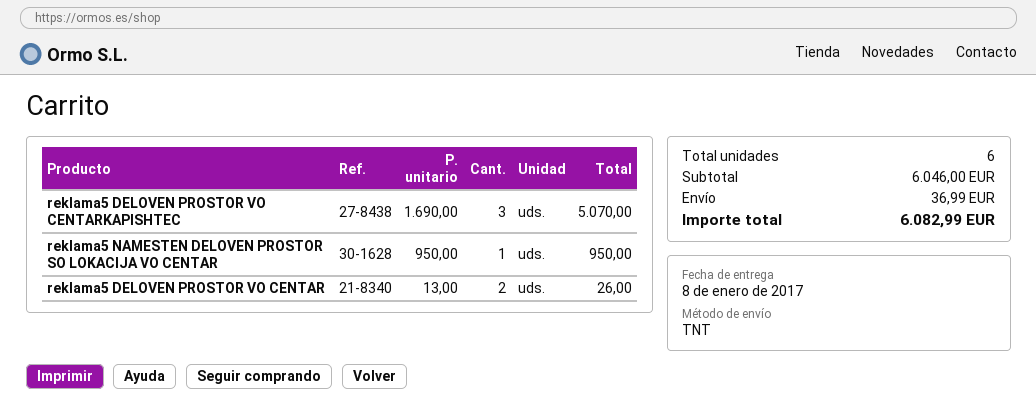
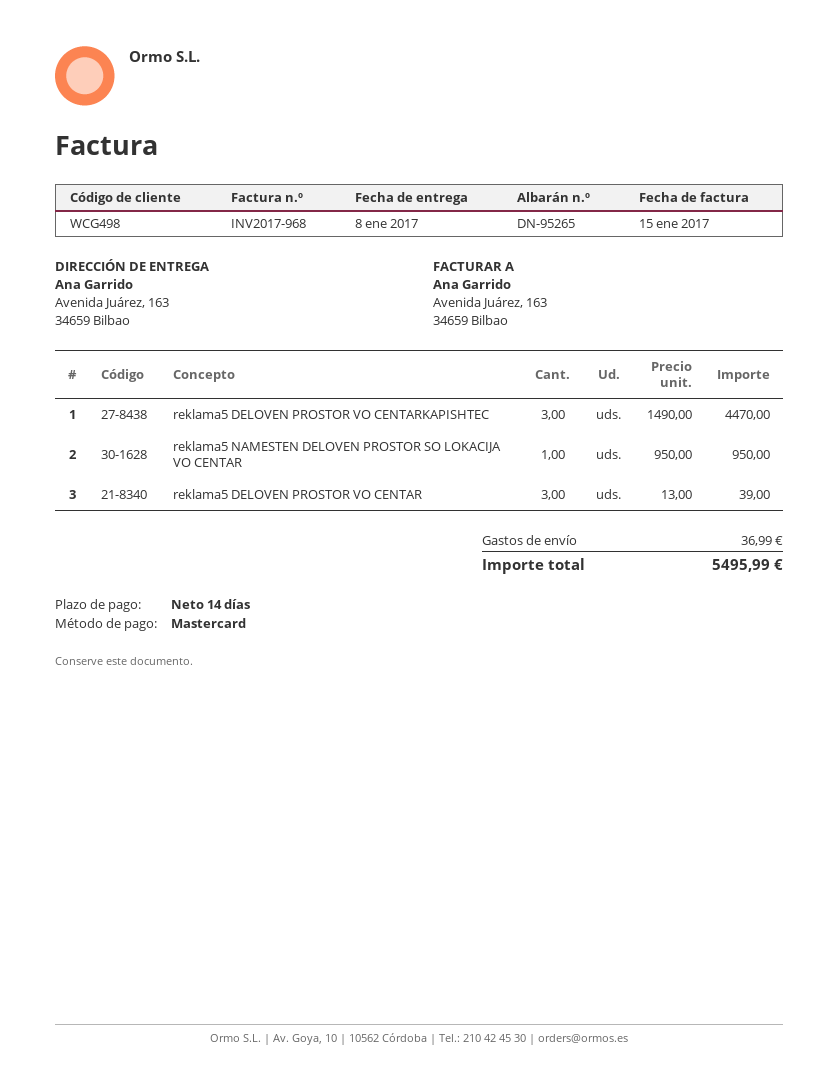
reklama5 DELOVEN PROSTOR VO CENTARKAPISHTEC: 3 x 1690.00 = 5070.00 -> 3 x 1490.00 = 4470.00
reklama5 DELOVEN PROSTOR VO CENTAR: 2 x 13.00 = 26.00 -> 3 x 13.00 = 39.00
total: 6082.99 -> 5495.99

